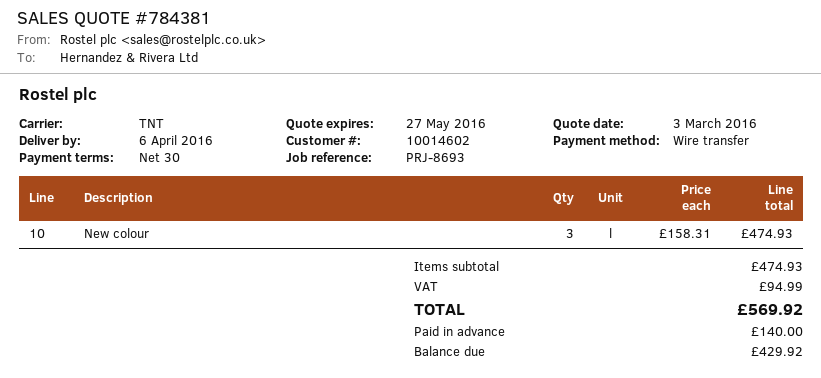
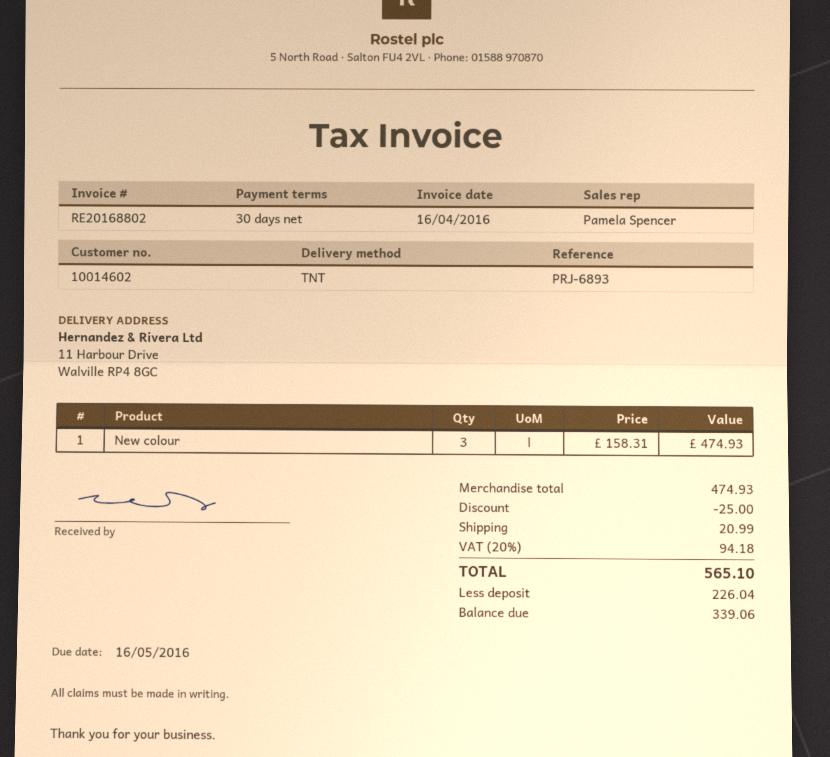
reference: PRJ-8693 -> PRJ-6893
discount: none -> 25.00
shipping: none -> 20.99
tax: 94.99 -> 94.18
total: 569.92 -> 565.10
deposit: 140.00 -> 226.04
balance: 429.92 -> 339.06

